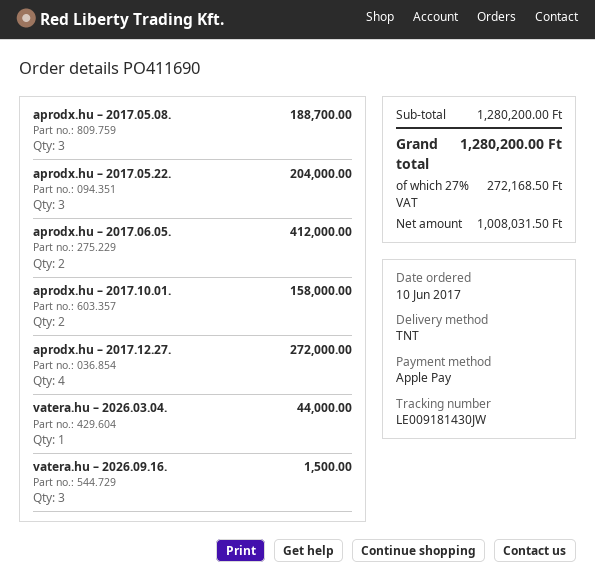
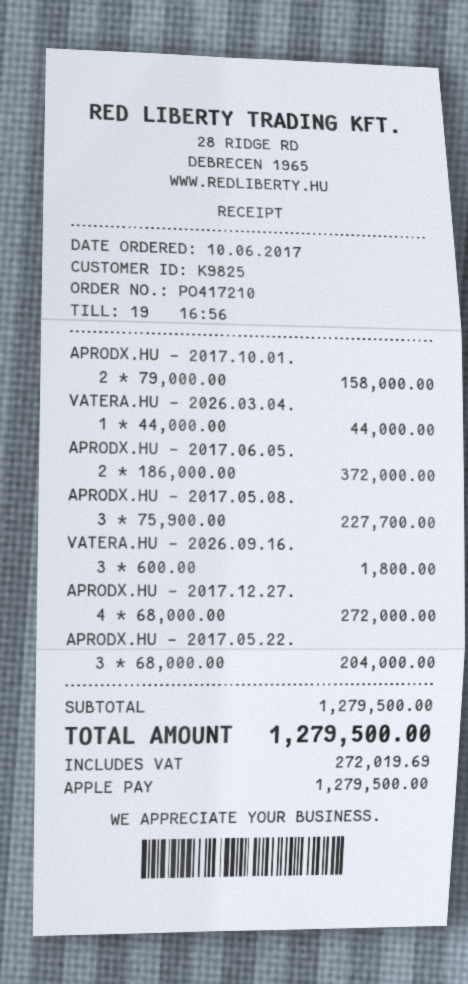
order number: PO411690 -> PO417210
aprodx.hu – 2017.05.08.: 3 for 188700.00 -> 3 for 227700.00
aprodx.hu – 2017.06.05.: 2 for 412000.00 -> 2 for 372000.00
vatera.hu – 2026.09.16.: 3 for 1500.00 -> 3 for 1800.00
subtotal: 1280200.00 -> 1279500.00
tax: 272168.50 -> 272019.69
total: 1280200.00 -> 1279500.00

